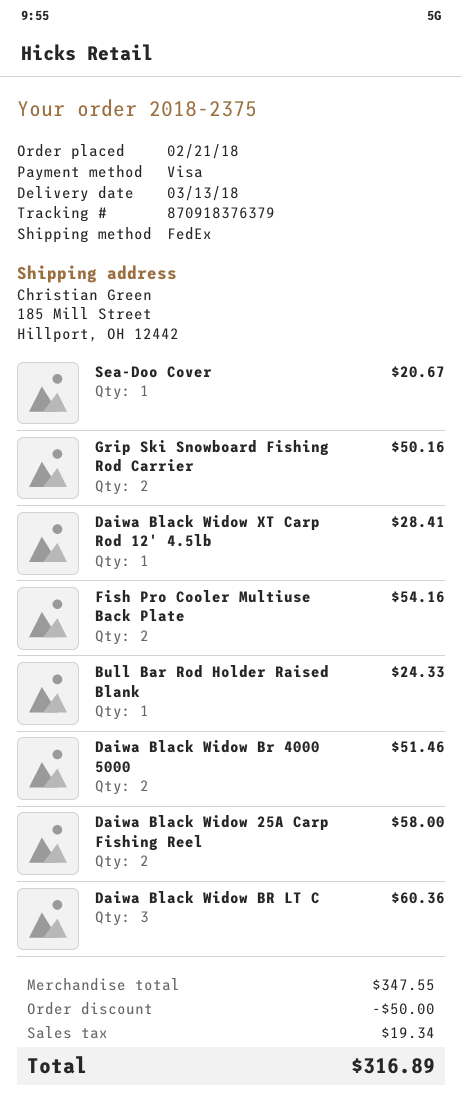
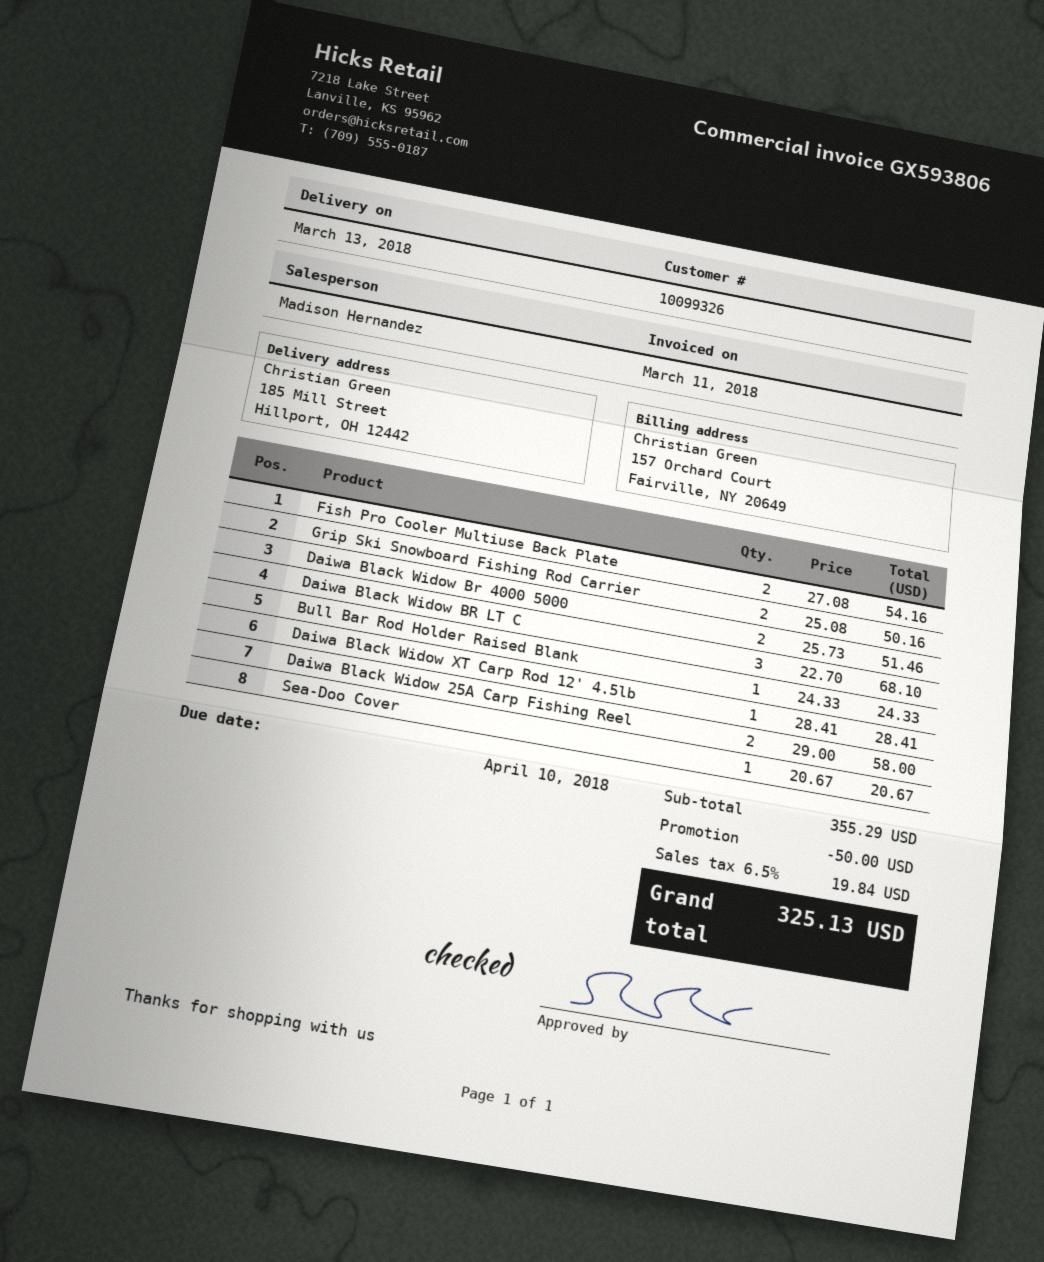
Daiwa Black Widow BR LT C: 3 for 60.36 -> 3 for 68.10
subtotal: 347.55 -> 355.29
tax: 19.34 -> 19.84
total: 316.89 -> 325.13

